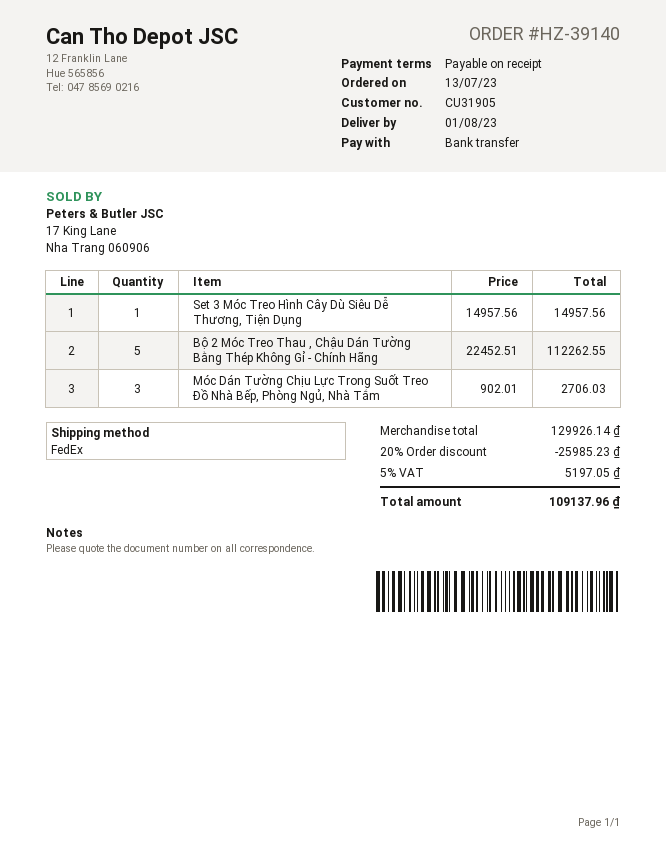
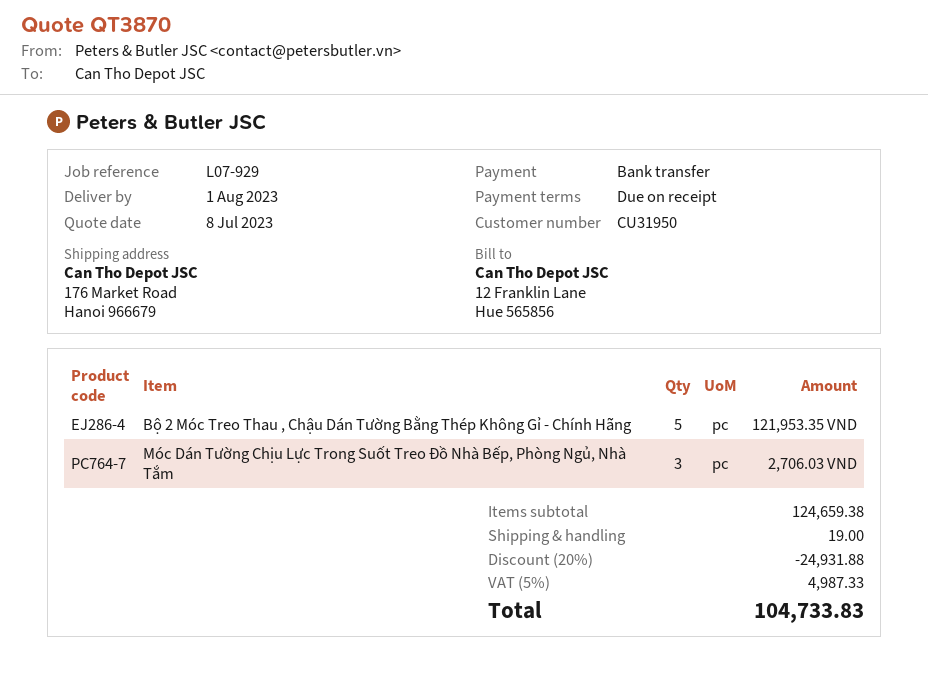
customer number: CU31905 -> CU31950
Set 3 Móc Treo Hình Cây Dù Siêu Dễ Thương, Tiện Dụng: 1 for 14957.56 -> none
Bộ 2 Móc Treo Thau , Chậu Dán Tường Bằng Thép Không Gỉ - Chính Hãng: 5 for 112262.55 -> 5 for 121953.35
subtotal: 129926.14 -> 124659.38
discount: 20% = 25985.23 -> 20% = 24931.88
shipping: none -> 19.00
tax: 5% = 5197.05 -> 5% = 4987.33
total: 109137.96 -> 104733.83

